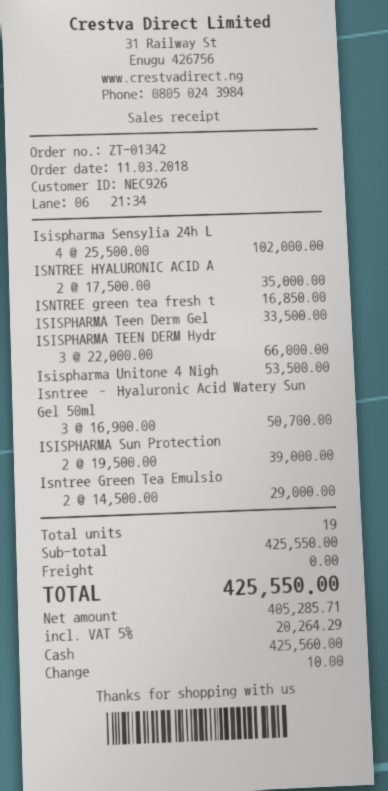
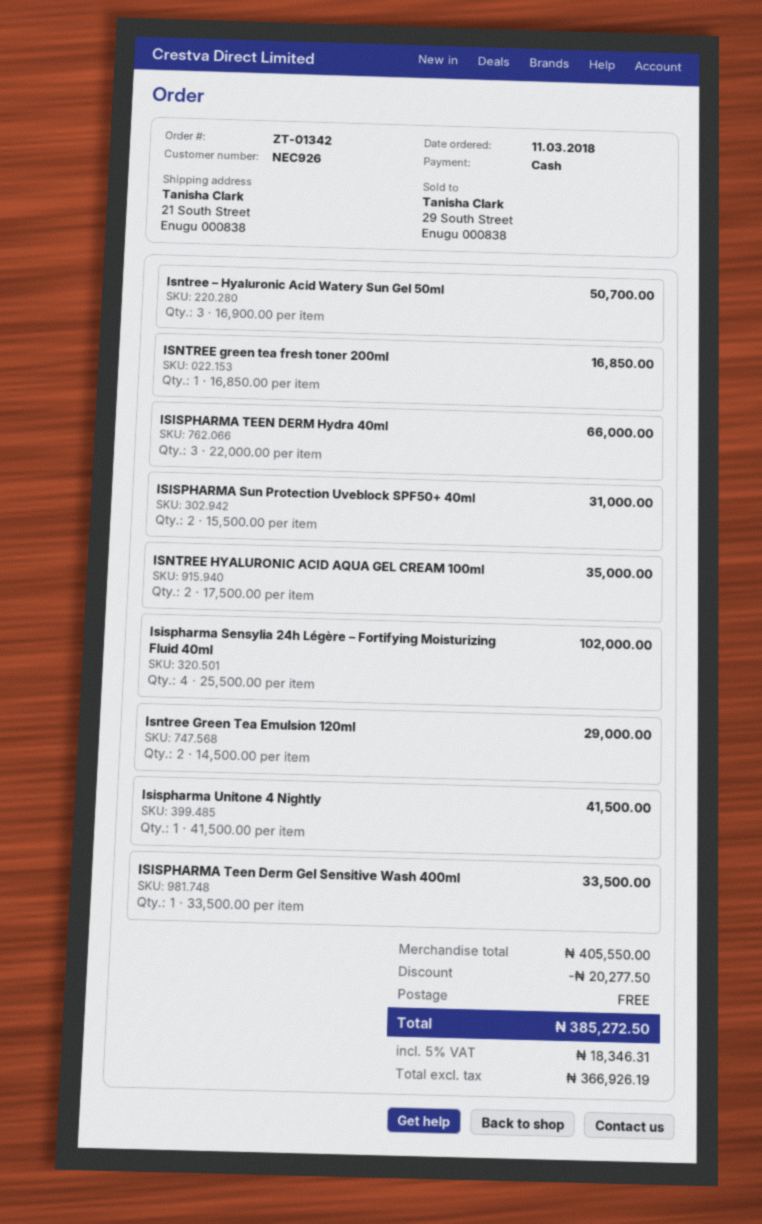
Isispharma Unitone 4 Nigh: 1 x 53500.00 = 53500.00 -> 1 x 41500.00 = 41500.00
ISISPHARMA Sun Protection: 2 x 19500.00 = 39000.00 -> 2 x 15500.00 = 31000.00
subtotal: 425550.00 -> 405550.00
discount: none -> 20277.50
net: 405285.71 -> 366926.19
tax: 5% = 20264.29 -> 5% = 18346.31
total: 425550.00 -> 385272.50

